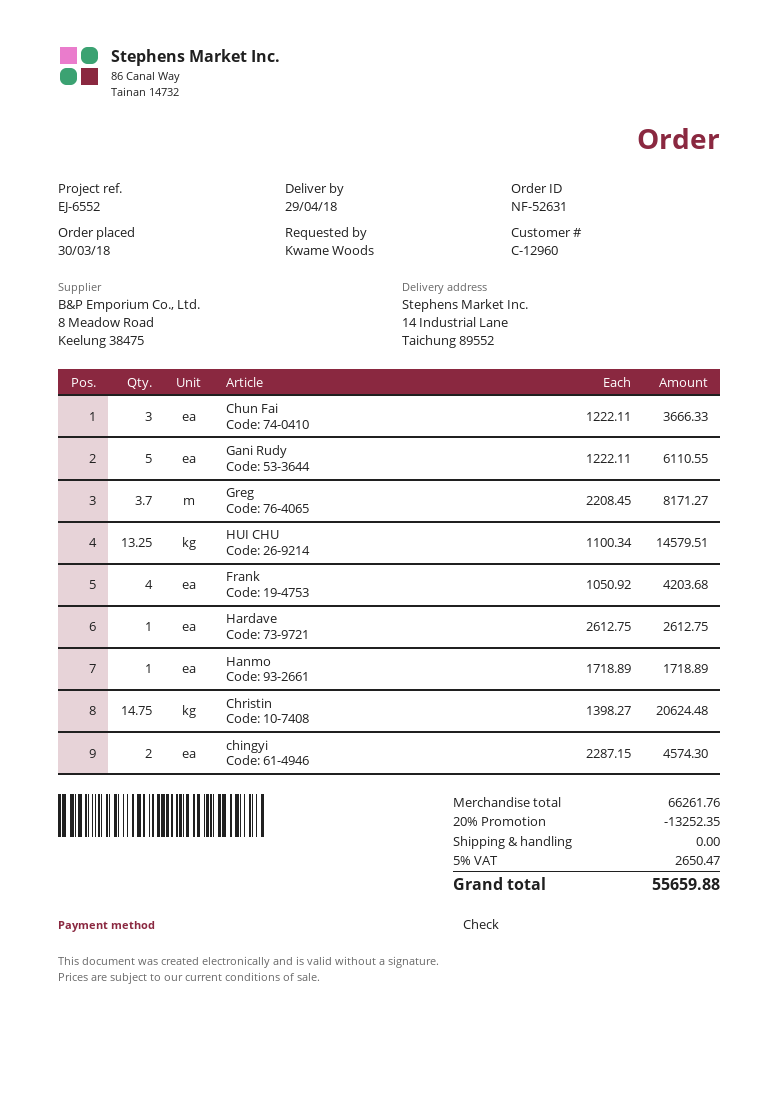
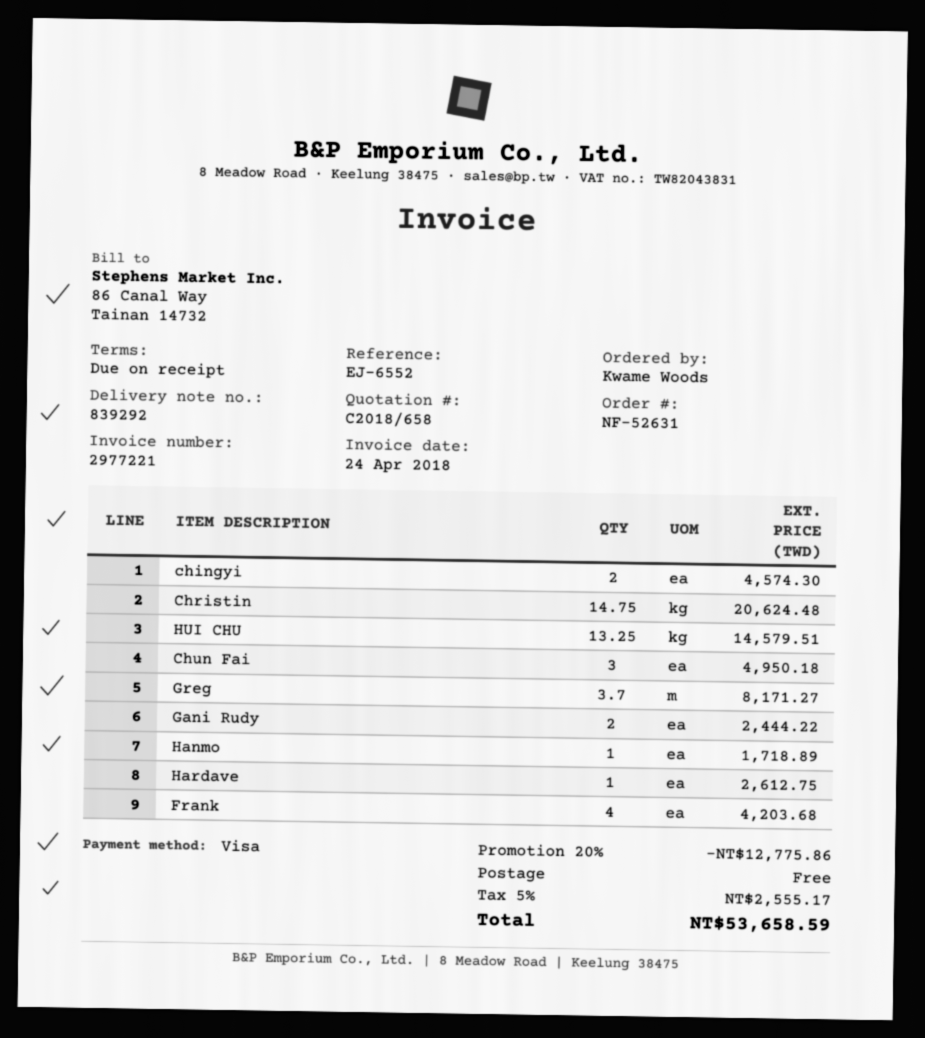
payment method: cheque -> Visa
Chun Fai: 3 for 3666.33 -> 3 for 4950.18
Gani Rudy: 5 for 6110.55 -> 2 for 2444.22
discount: 20% = 13252.35 -> 20% = 12775.86
tax: 5% = 2650.47 -> 5% = 2555.17
total: 55659.88 -> 53658.59

